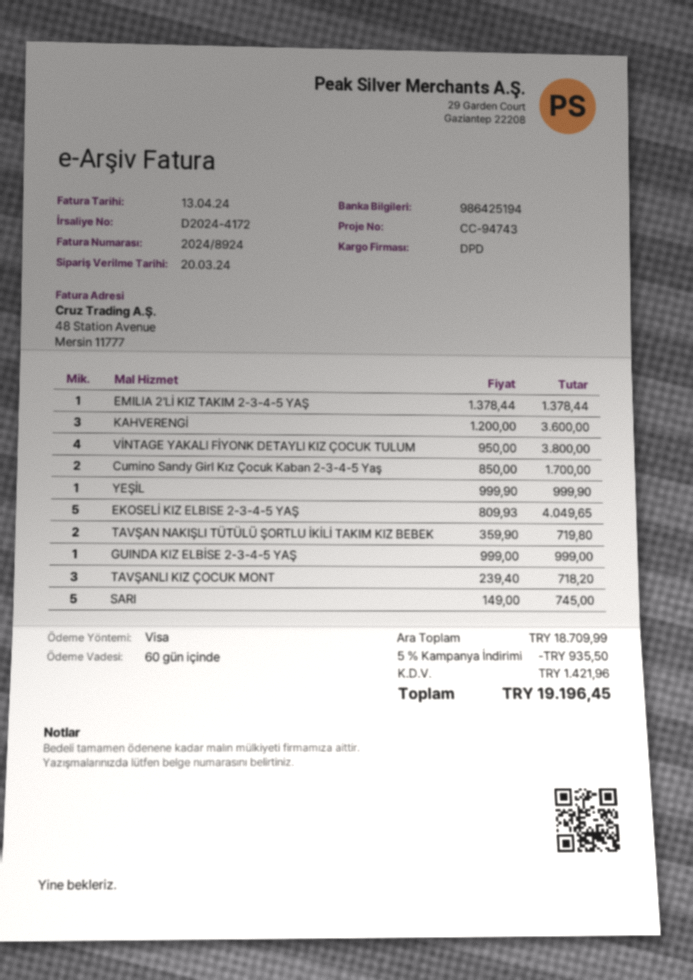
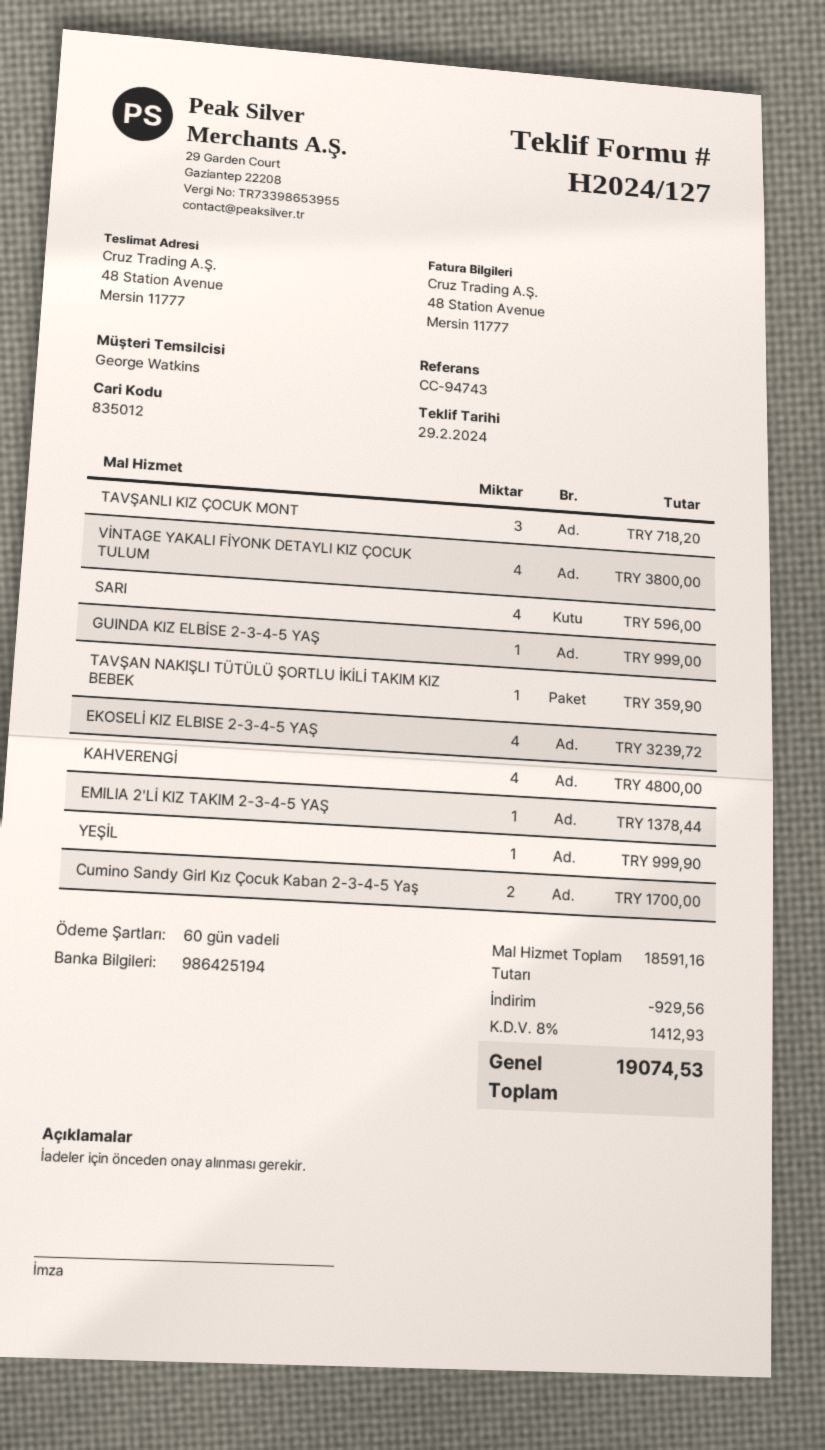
KAHVERENGİ: 3 for 3600.00 -> 4 for 4800.00
EKOSELİ KIZ ELBISE 2-3-4-5 YAŞ: 5 for 4049.65 -> 4 for 3239.72
TAVŞAN NAKIŞLI TÜTÜLÜ ŞORTLU İKİLİ TAKIM KIZ BEBEK: 2 for 719.80 -> 1 for 359.90
SARI: 5 for 745.00 -> 4 for 596.00
subtotal: 18709.99 -> 18591.16
discount: 935.50 -> 929.56
tax: 1421.96 -> 1412.93
total: 19196.45 -> 19074.53

